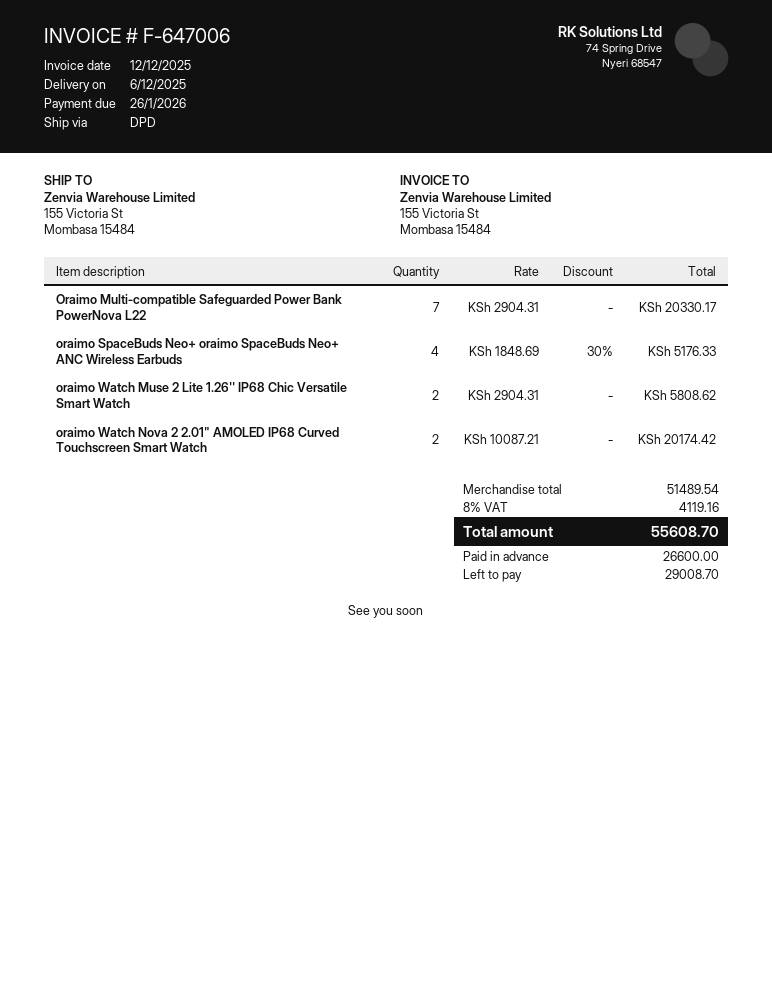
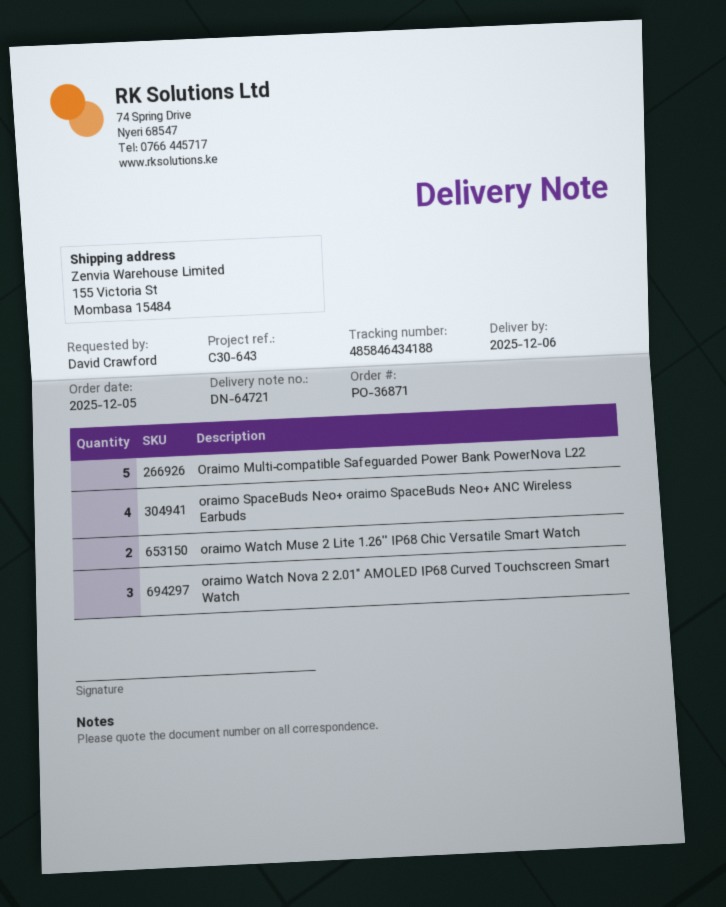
Oraimo Multi‑compatible Safeguarded Power Bank PowerNova L22: 7 -> 5
oraimo Watch Nova 2 2.01" AMOLED IP68 Curved Touchscreen Smart Watch: 2 -> 3

